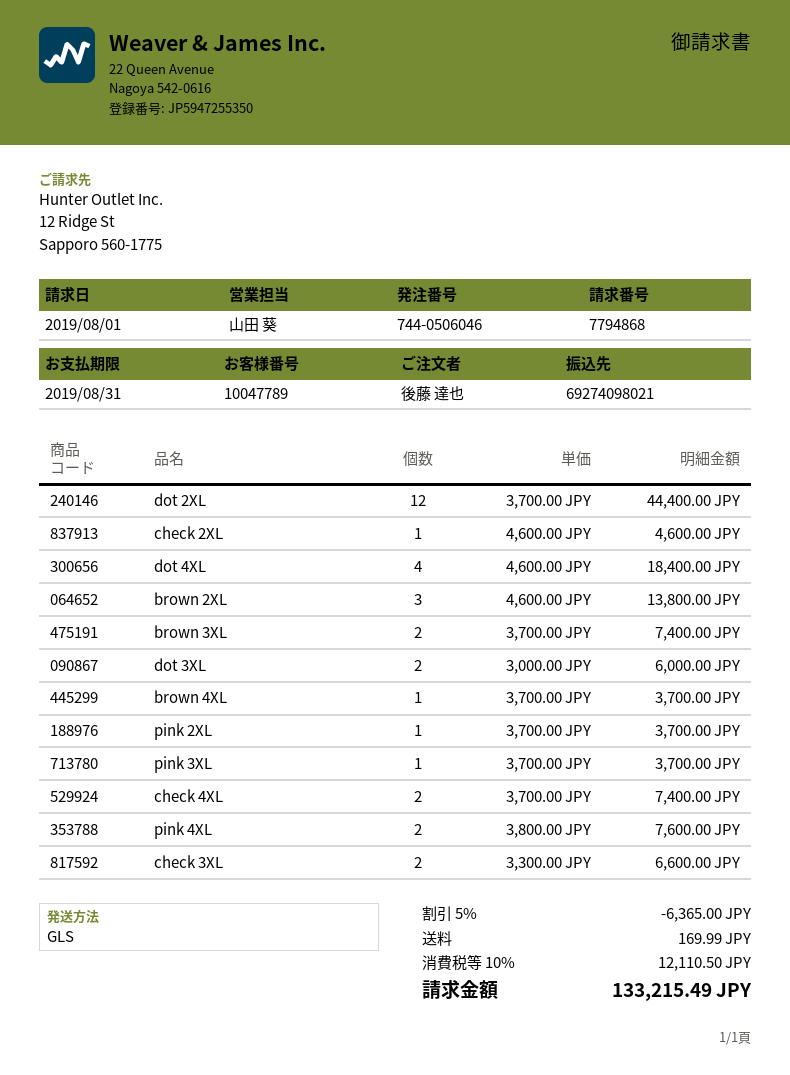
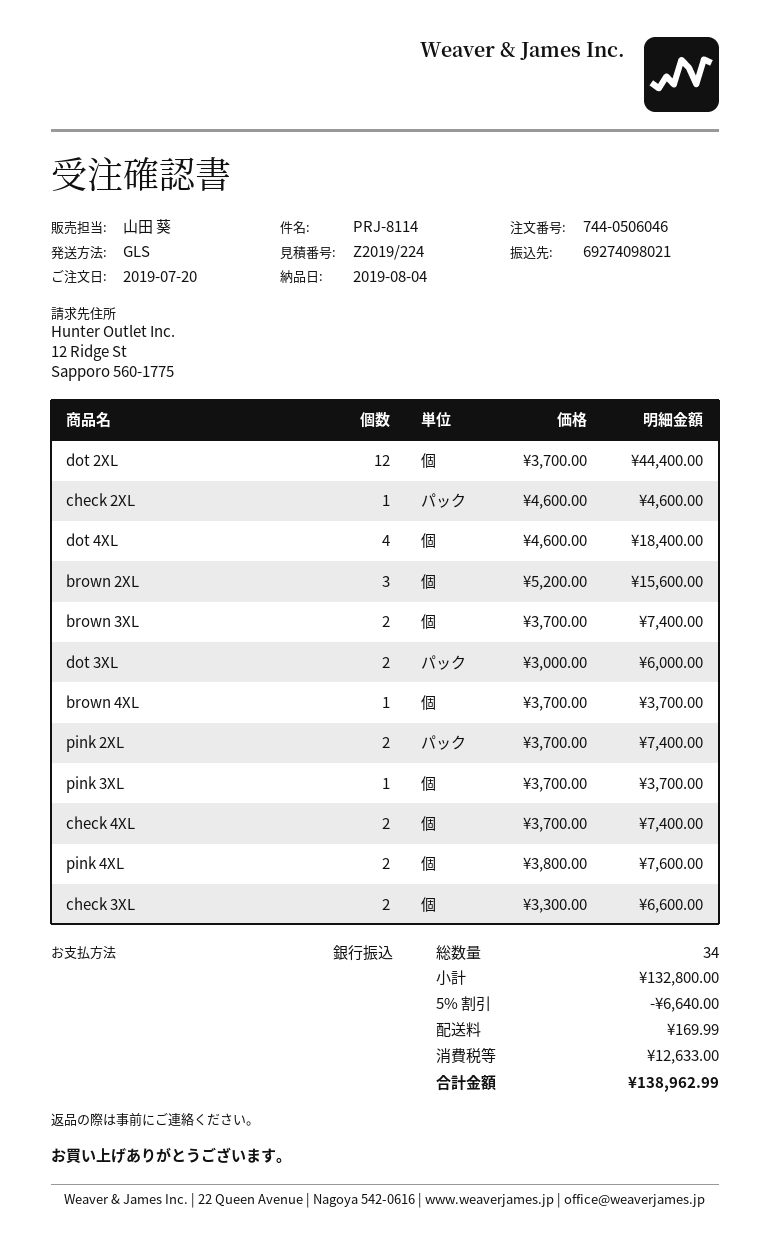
brown 2XL: 3 x 4600.00 = 13800.00 -> 3 x 5200.00 = 15600.00
pink 2XL: 1 x 3700.00 = 3700.00 -> 2 x 3700.00 = 7400.00
discount: 5% = 6365.00 -> 5% = 6640.00
tax: 12110.50 -> 12633.00
total: 133215.49 -> 138962.99

